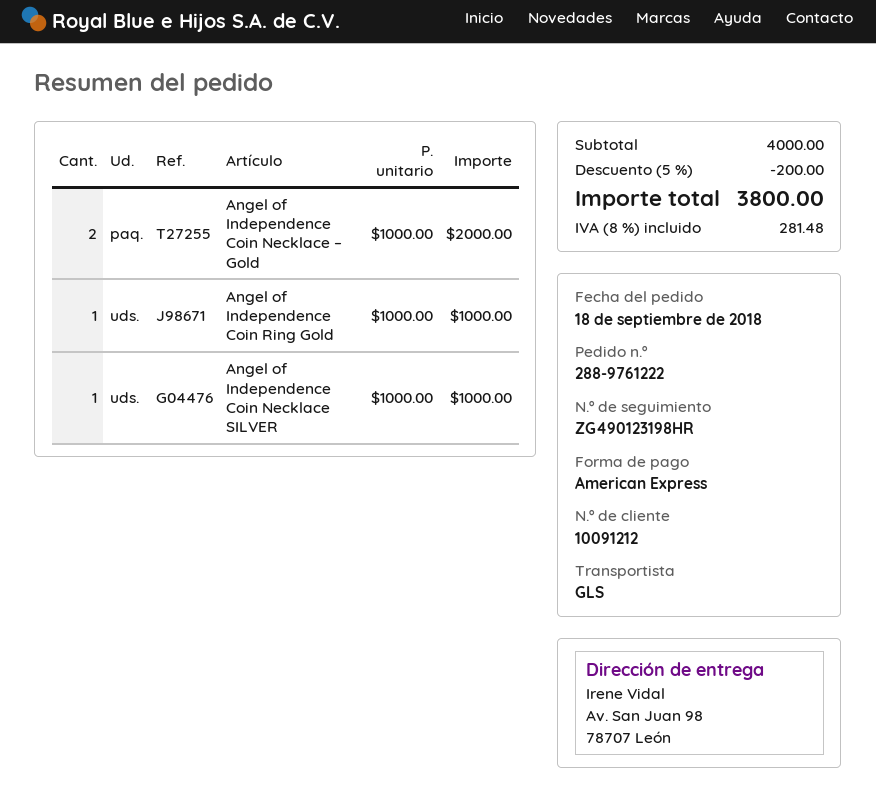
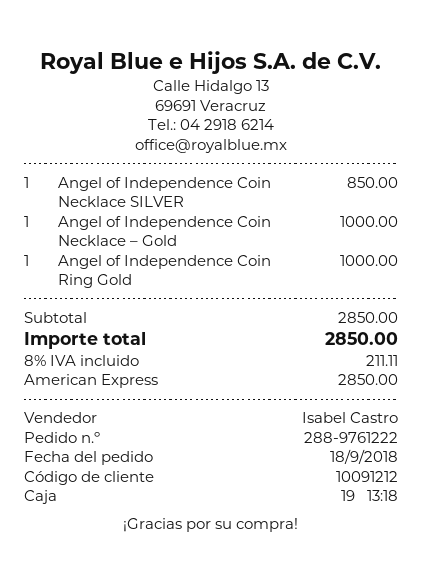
Angel of Independence Coin Necklace – Gold: 2 for 2000.00 -> 1 for 1000.00
Angel of Independence Coin Necklace SILVER: 1 for 1000.00 -> 1 for 850.00
subtotal: 4000.00 -> 2850.00
discount: 5% = 200.00 -> none
tax: 8% = 281.48 -> 8% = 211.11
total: 3800.00 -> 2850.00

